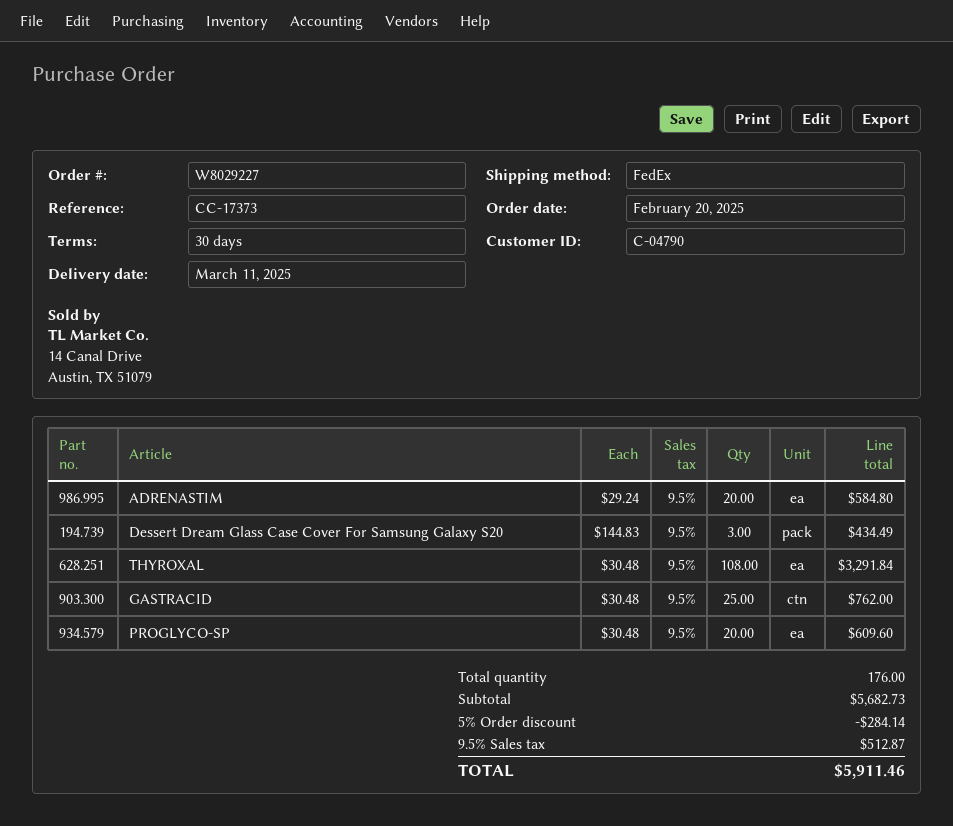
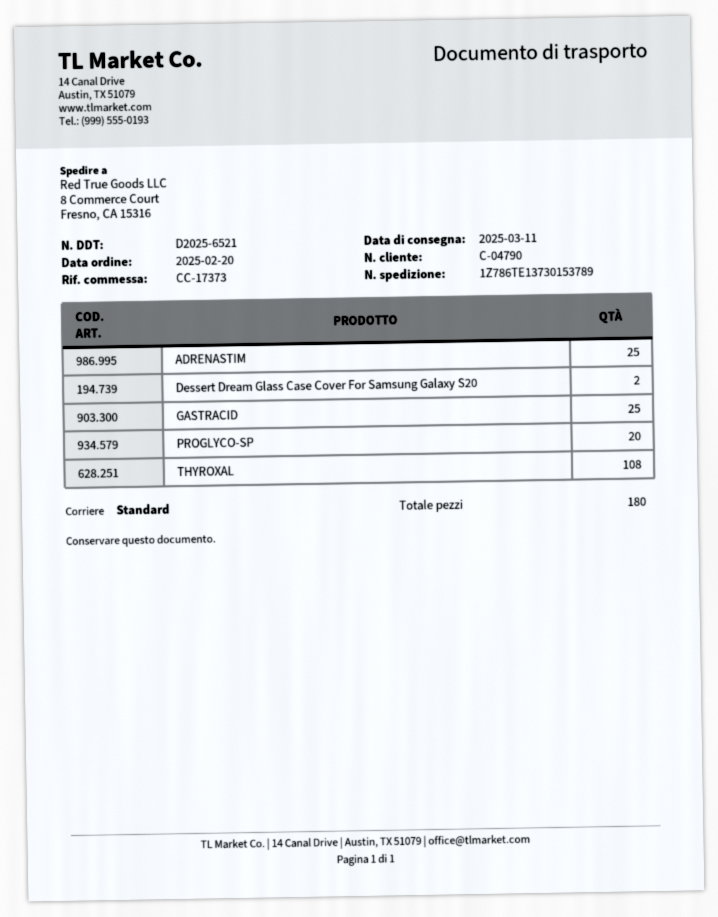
shipping method: FedEx -> standard
ADRENASTIM: 20 -> 25
Dessert Dream Glass Case Cover For Samsung Galaxy S20: 3 -> 2
total quantity: 176 -> 180

